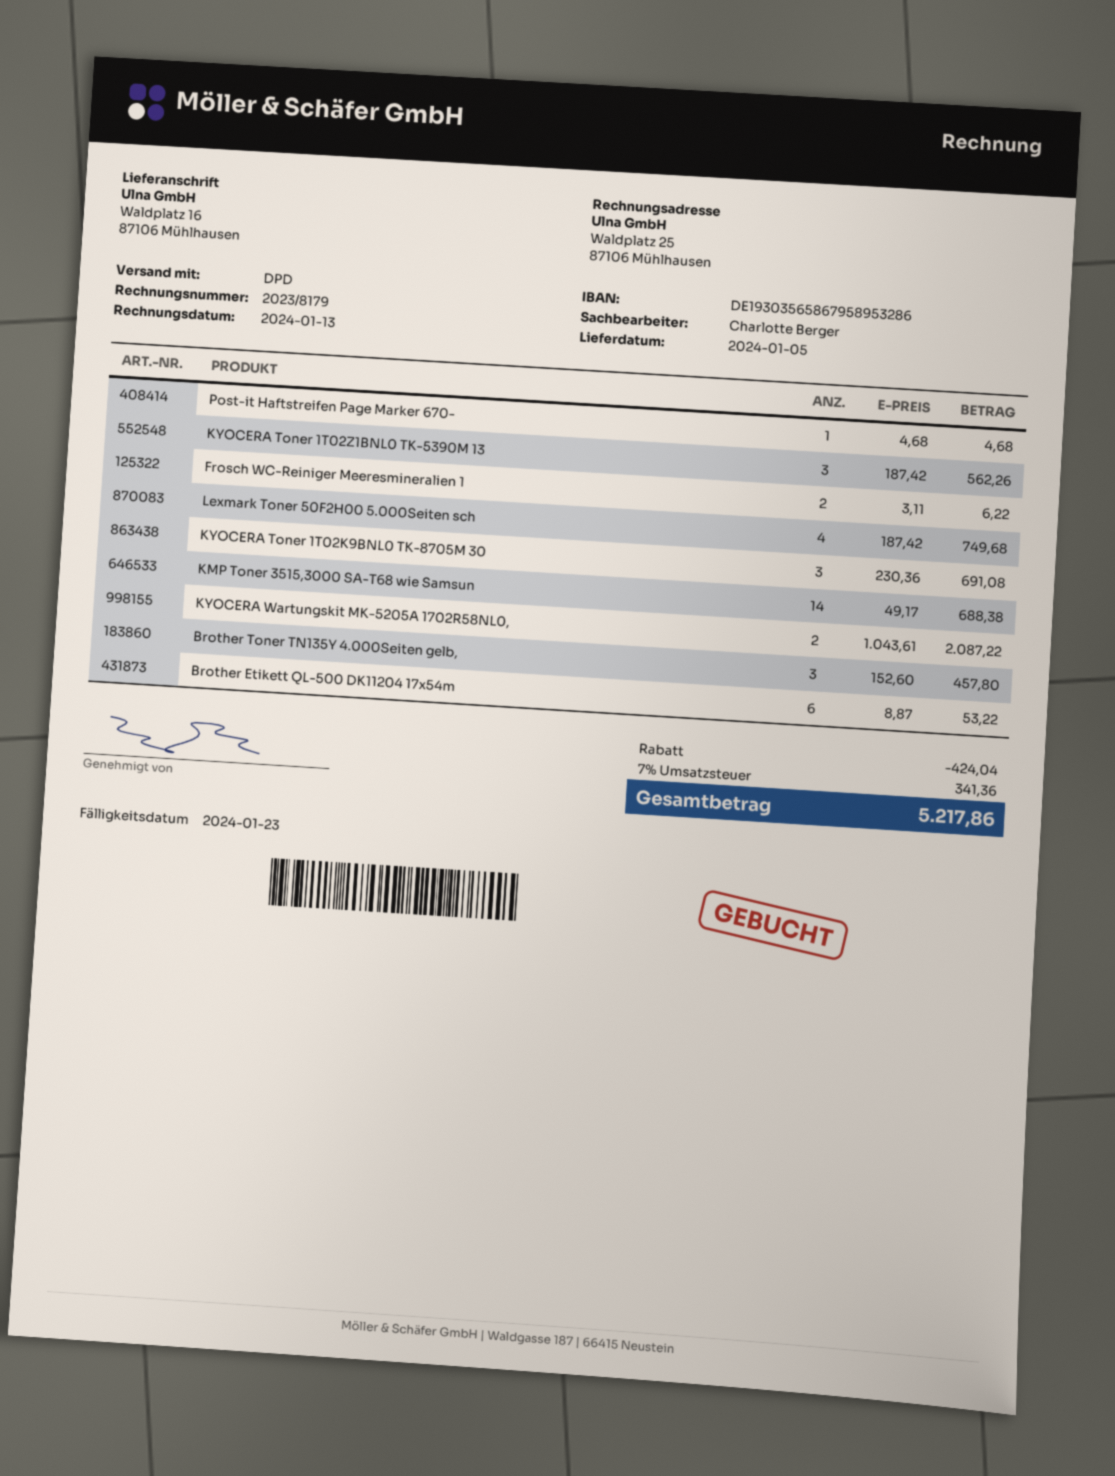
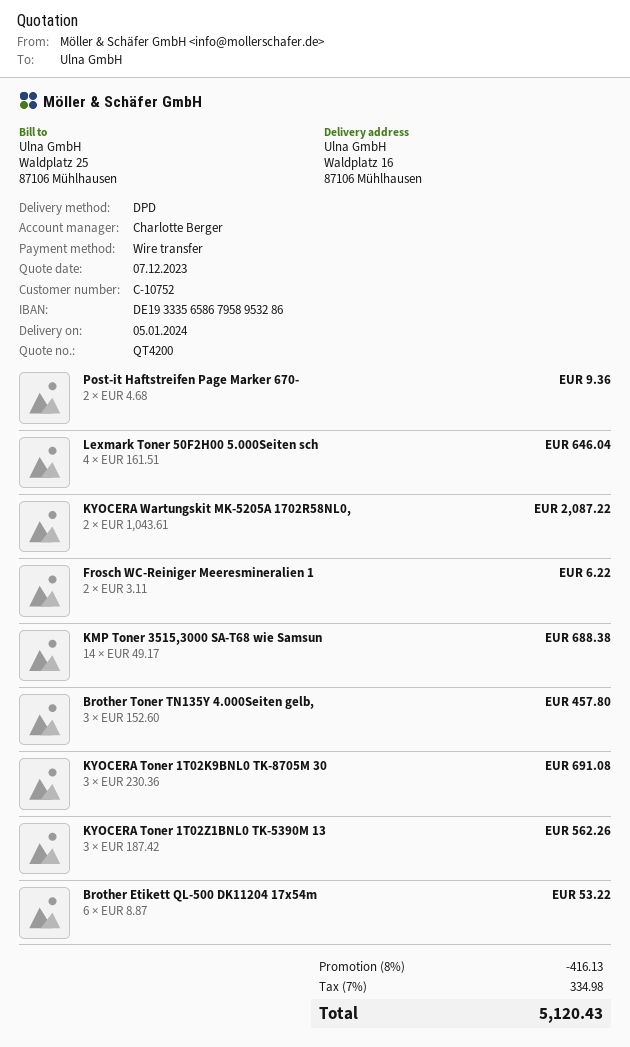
bank account: DE19303565867958953286 -> DE19333565867958953286
Post-it Haftstreifen Page Marker 670-: 1 x 4.68 = 4.68 -> 2 x 4.68 = 9.36
Lexmark Toner 50F2H00 5.000Seiten sch: 4 x 187.42 = 749.68 -> 4 x 161.51 = 646.04
discount: 424.04 -> 416.13
tax: 7% = 341.36 -> 7% = 334.98
total: 5217.86 -> 5120.43

